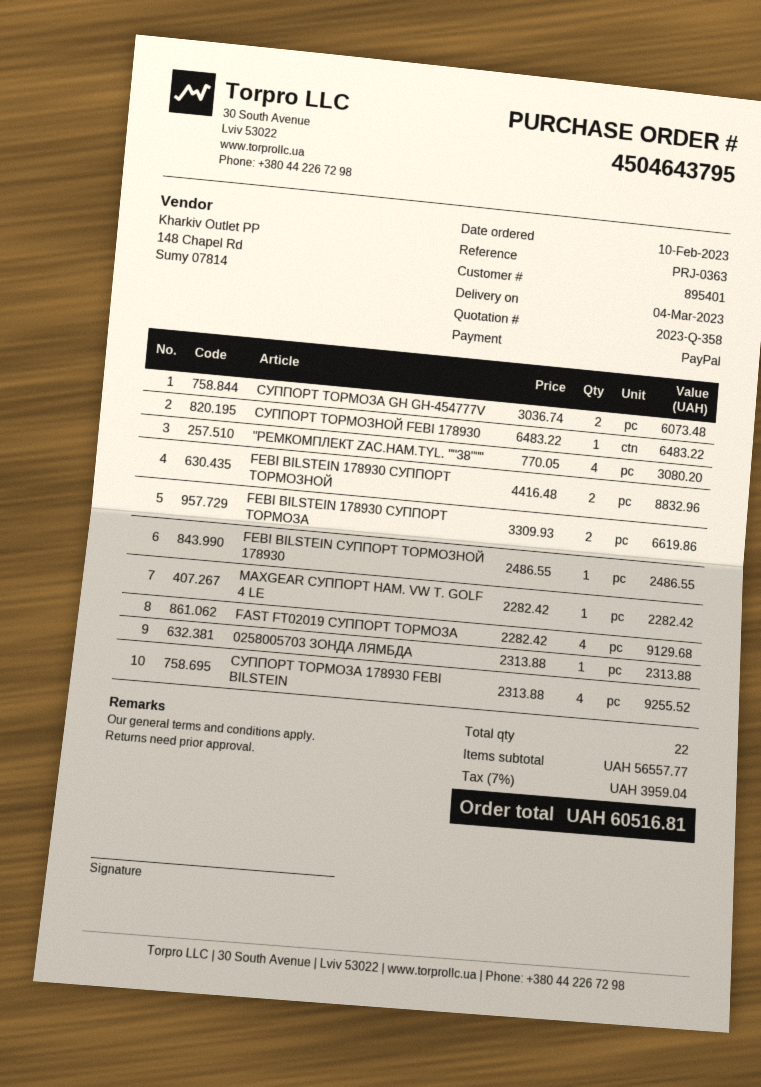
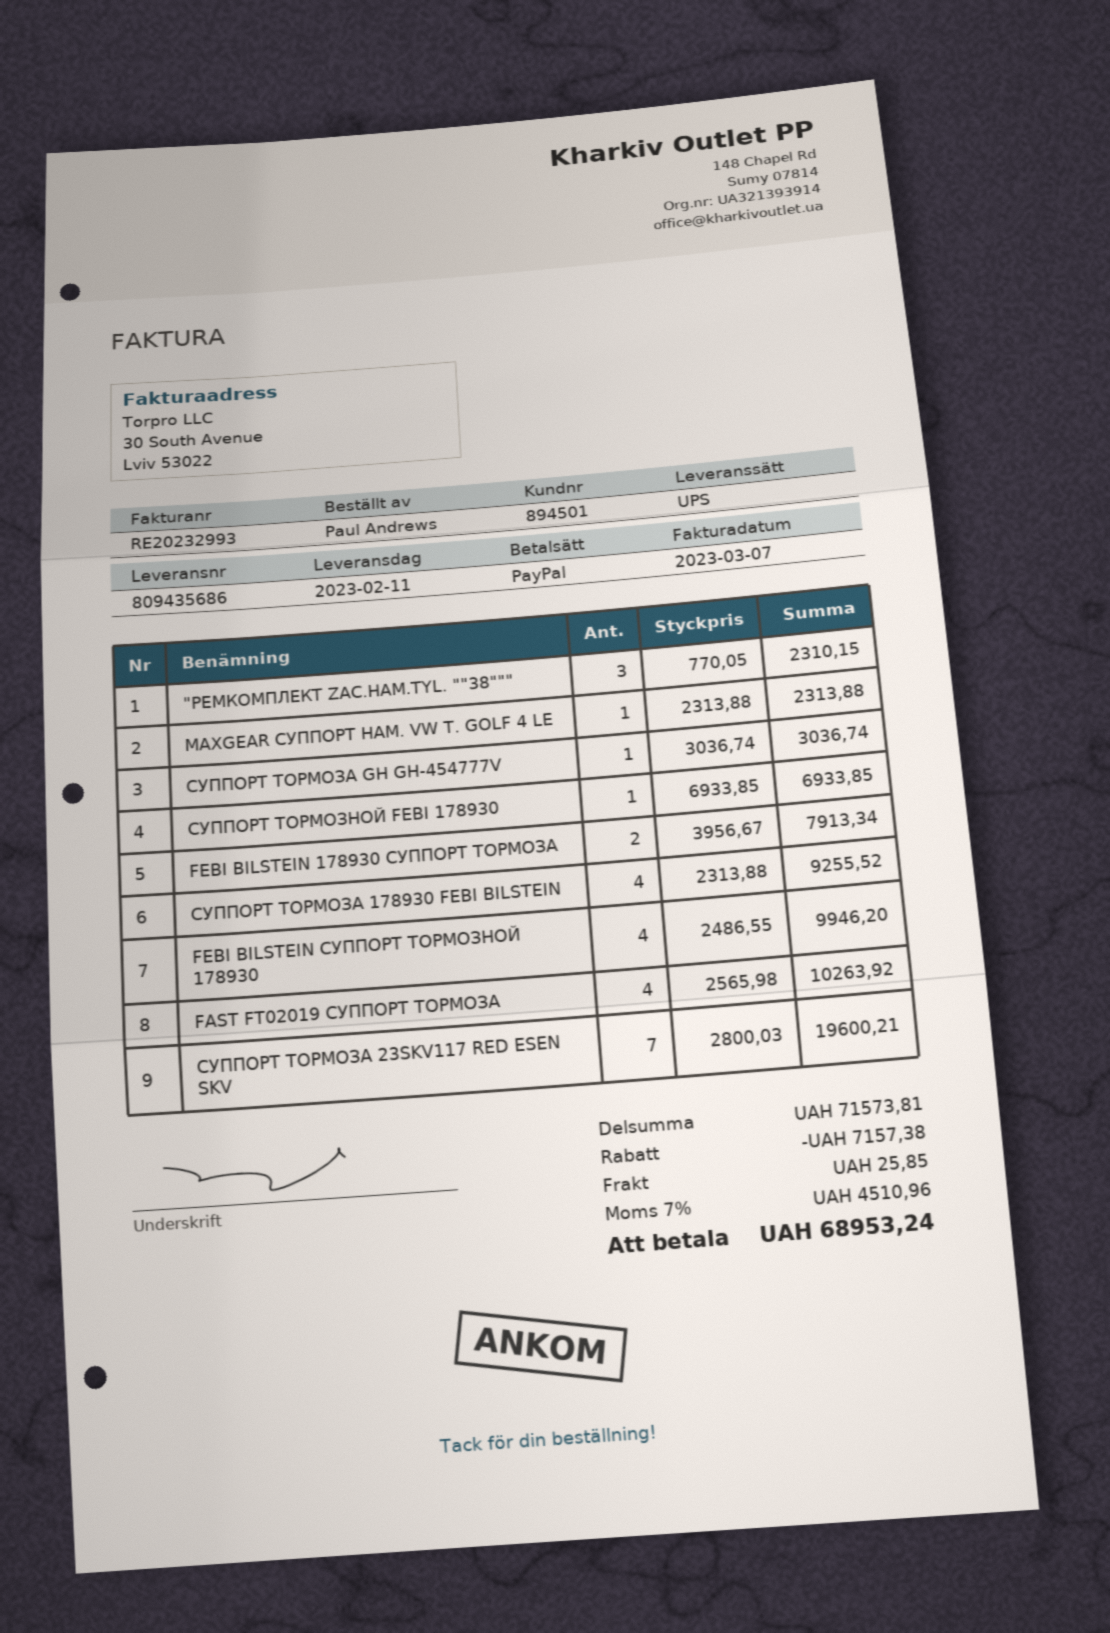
delivery date: 2023-03-04 -> 2023-02-11
customer number: 895401 -> 894501
СУППОРТ ТОРМОЗА GH GH-454777V: 2 x 3036.74 = 6073.48 -> 1 x 3036.74 = 3036.74
СУППОРТ ТОРМОЗНОЙ FEBI 178930: 1 x 6483.22 = 6483.22 -> 1 x 6933.85 = 6933.85
"РЕМКОМПЛЕКТ ZAC.HAM.TYL. ""38""": 4 x 770.05 = 3080.20 -> 3 x 770.05 = 2310.15
FEBI BILSTEIN 178930 СУППОРТ ТОРМОЗНОЙ: 2 x 4416.48 = 8832.96 -> none
FEBI BILSTEIN 178930 СУППОРТ ТОРМОЗА: 2 x 3309.93 = 6619.86 -> 2 x 3956.67 = 7913.34
FEBI BILSTEIN СУППОРТ ТОРМОЗНОЙ 178930: 1 x 2486.55 = 2486.55 -> 4 x 2486.55 = 9946.20
MAXGEAR СУППОРТ HAM. VW T. GOLF 4 LE: 1 x 2282.42 = 2282.42 -> 1 x 2313.88 = 2313.88
FAST FT02019 СУППОРТ ТОРМОЗА: 4 x 2282.42 = 9129.68 -> 4 x 2565.98 = 10263.92
0258005703 ЗОНДА ЛЯМБДА: 1 x 2313.88 = 2313.88 -> none
СУППОРТ ТОРМОЗА 23SKV117 RED ESEN SKV: none -> 7 x 2800.03 = 19600.21
subtotal: 56557.77 -> 71573.81
discount: none -> 7157.38
shipping: none -> 25.85
tax: 7% = 3959.04 -> 7% = 4510.96
total: 60516.81 -> 68953.24

